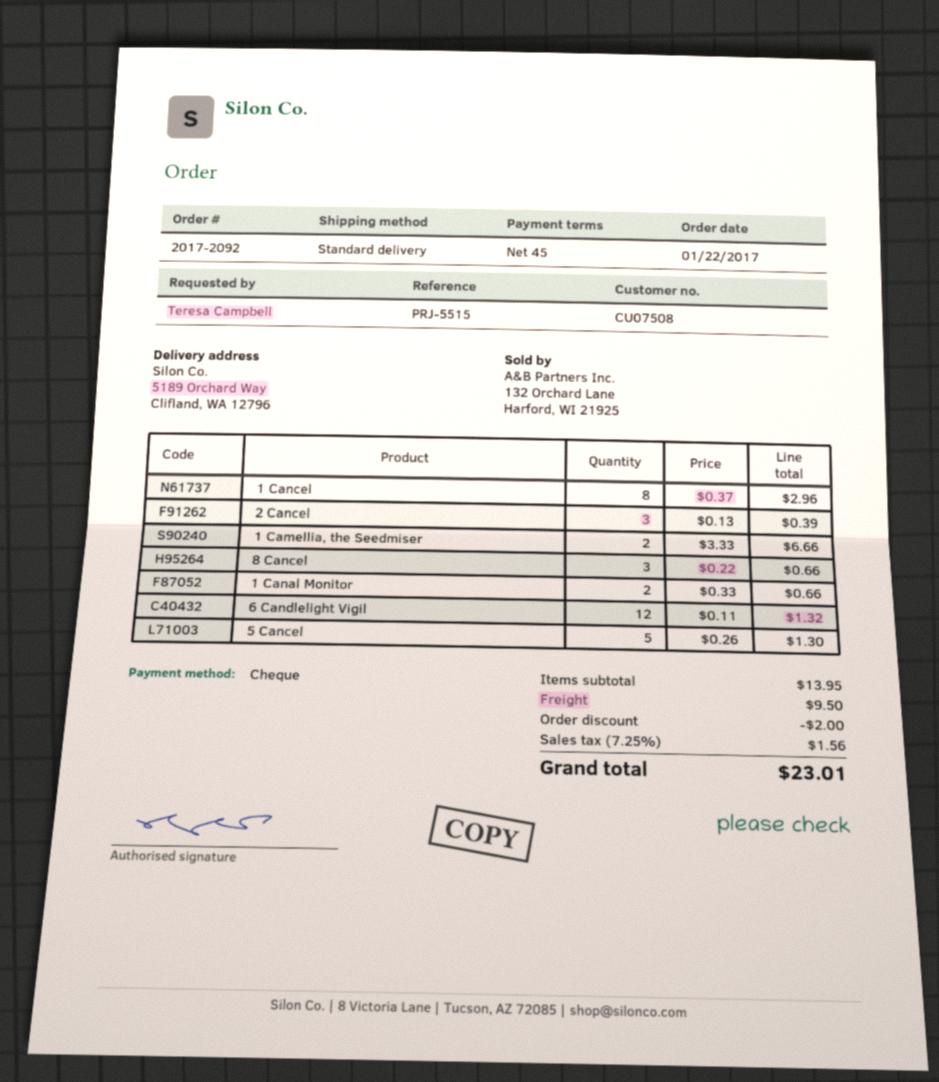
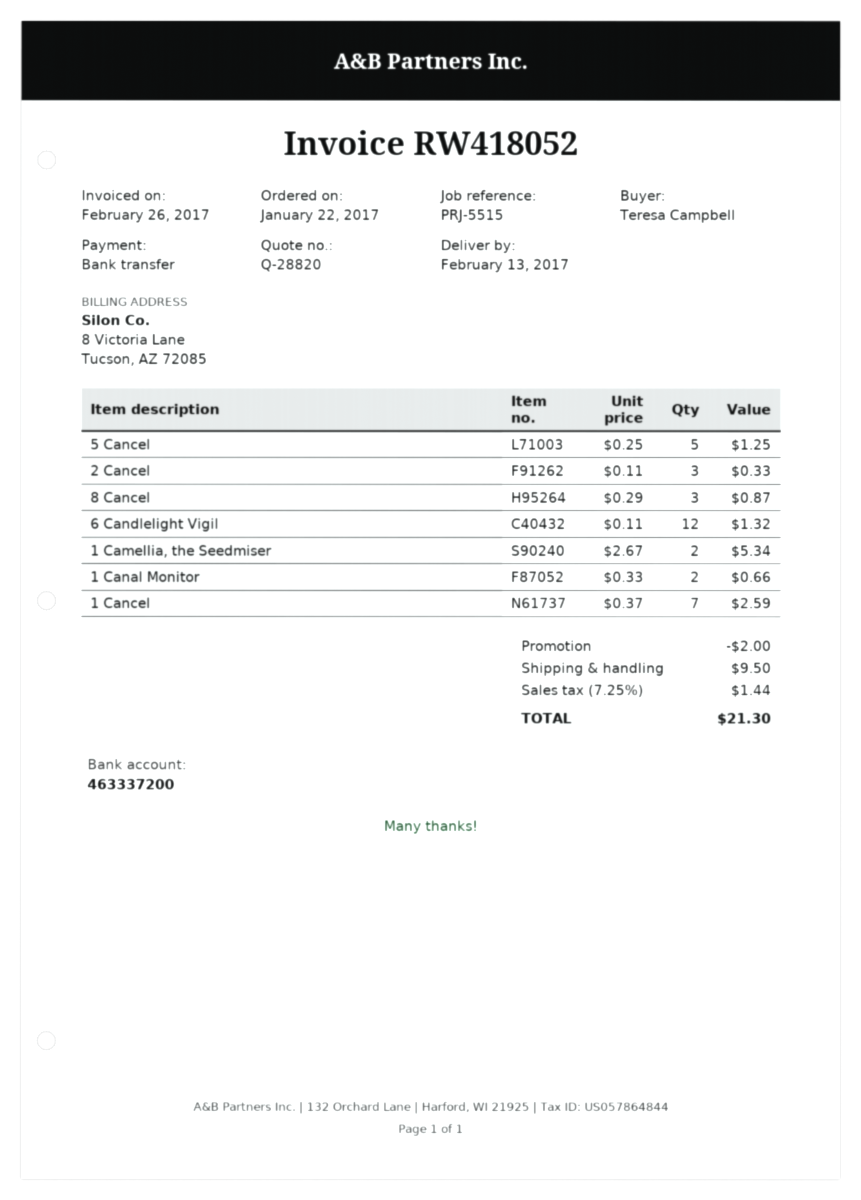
payment method: cheque -> bank transfer
1 Cancel: 8 x 0.37 = 2.96 -> 7 x 0.37 = 2.59
2 Cancel: 3 x 0.13 = 0.39 -> 3 x 0.11 = 0.33
1 Camellia, the Seedmiser: 2 x 3.33 = 6.66 -> 2 x 2.67 = 5.34
8 Cancel: 3 x 0.22 = 0.66 -> 3 x 0.29 = 0.87
5 Cancel: 5 x 0.26 = 1.30 -> 5 x 0.25 = 1.25
tax: 7.25% = 1.56 -> 7.25% = 1.44
total: 23.01 -> 21.30

